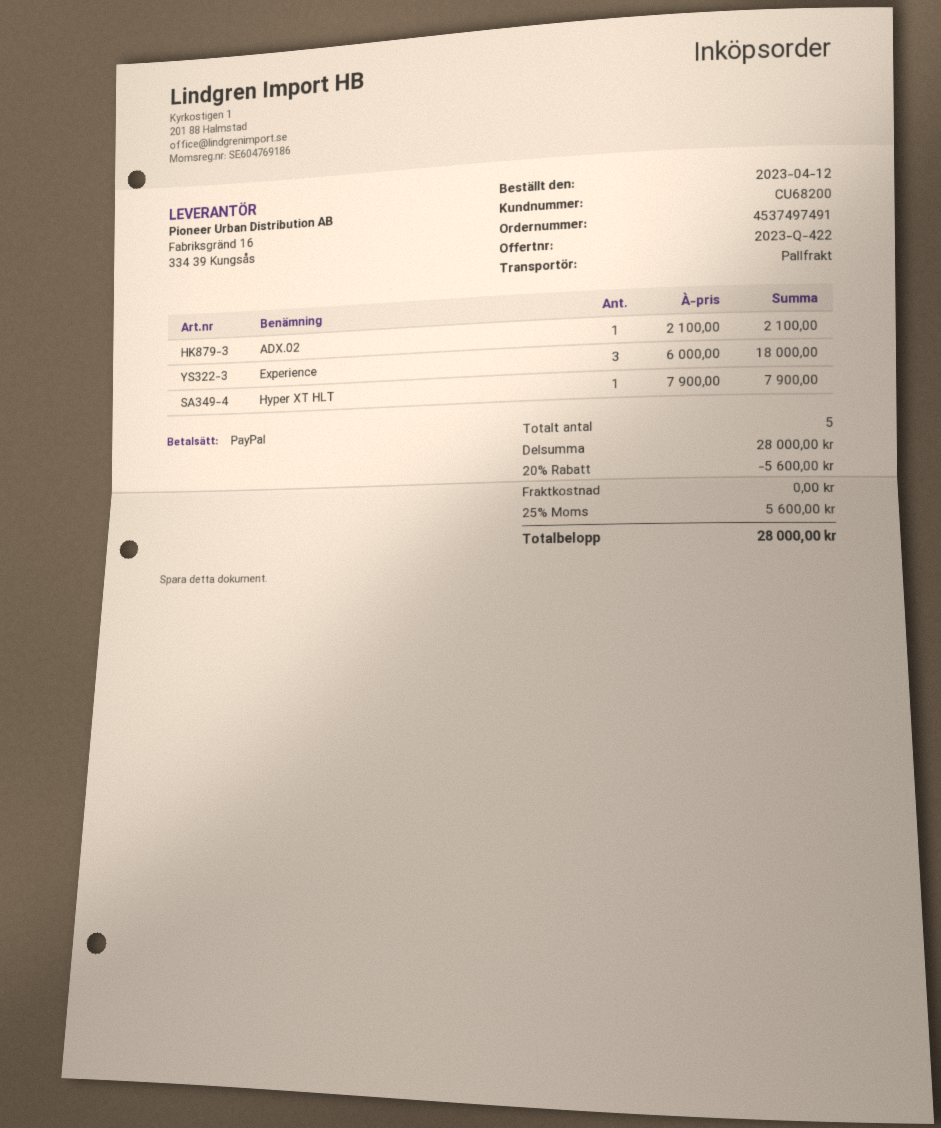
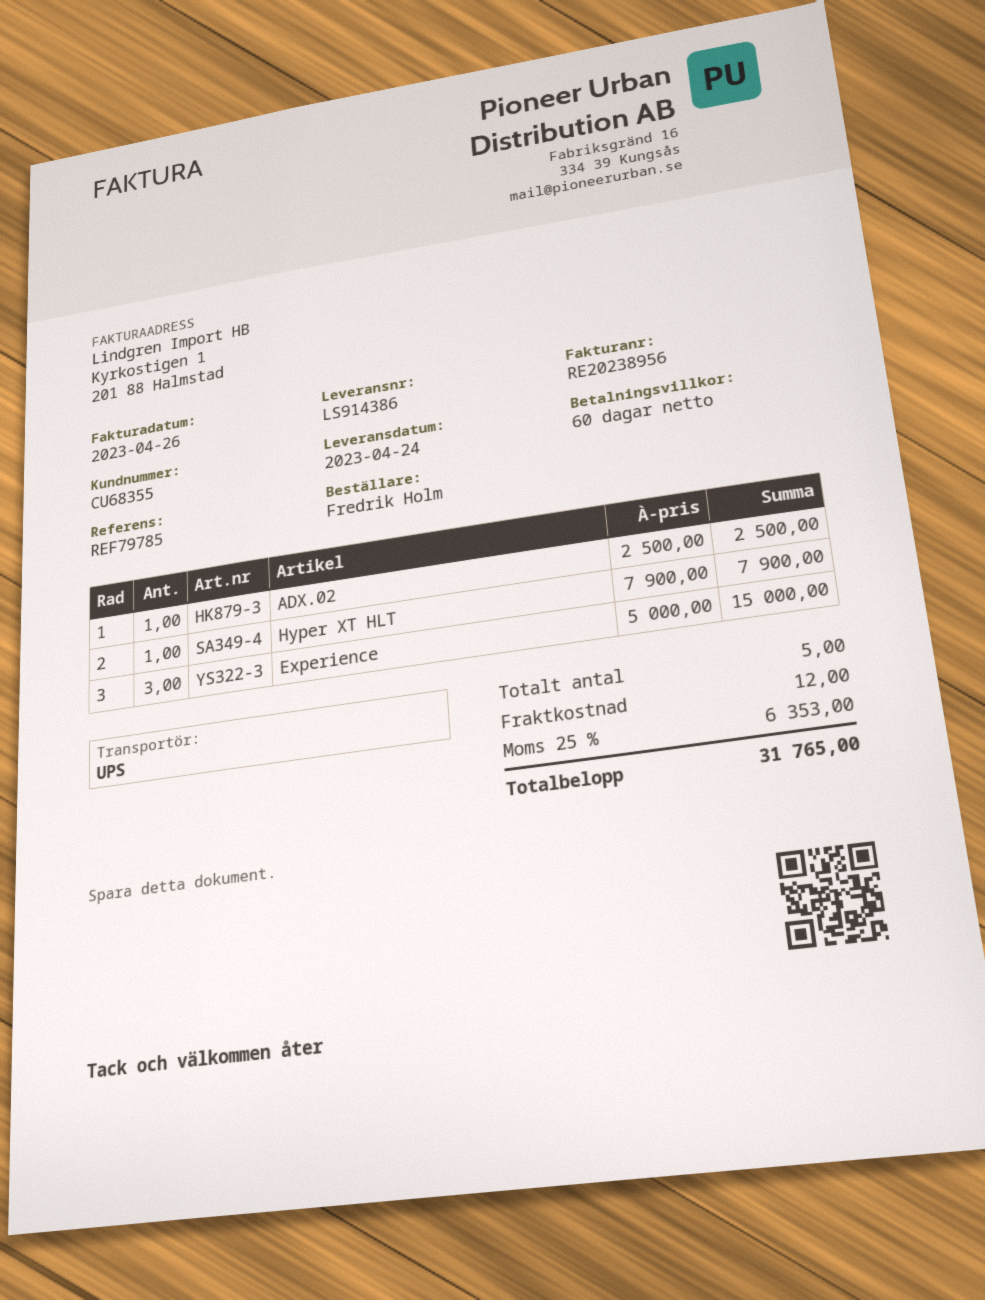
customer number: CU68200 -> CU68355
shipping method: pallet freight -> UPS
ADX.02: 1 x 2100.00 = 2100.00 -> 1 x 2500.00 = 2500.00
Experience: 3 x 6000.00 = 18000.00 -> 3 x 5000.00 = 15000.00
discount: 20% = 5600.00 -> none
shipping: 0.00 -> 12.00
tax: 25% = 5600.00 -> 25% = 6353.00
total: 28000.00 -> 31765.00

